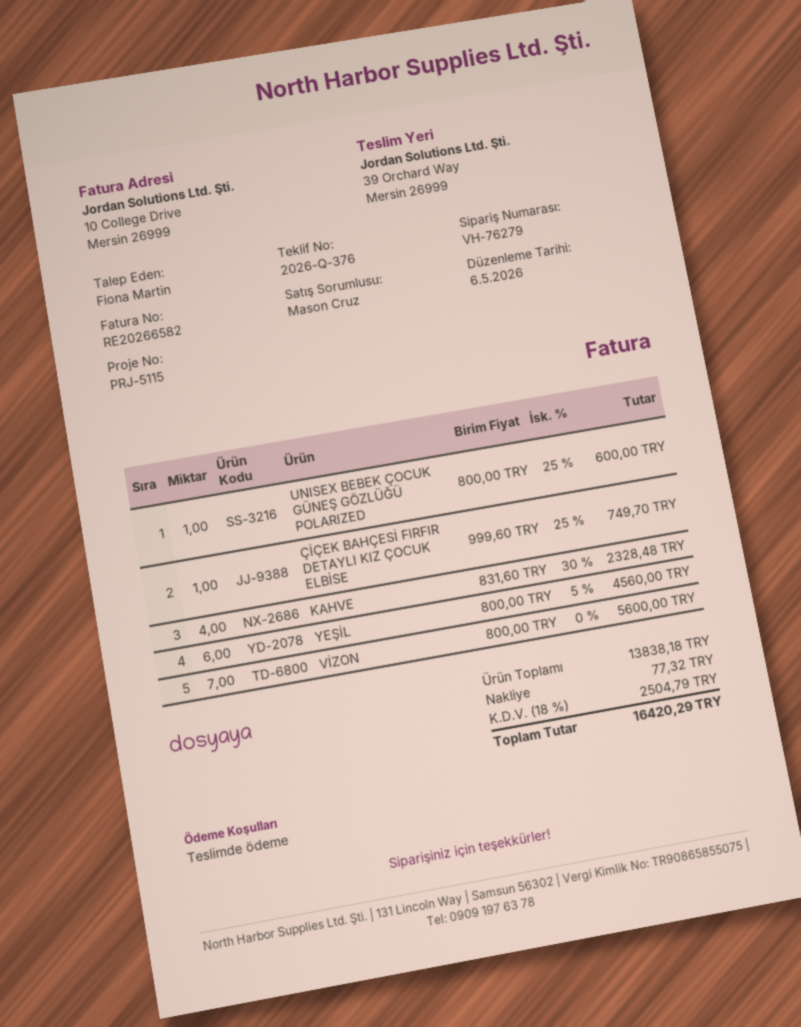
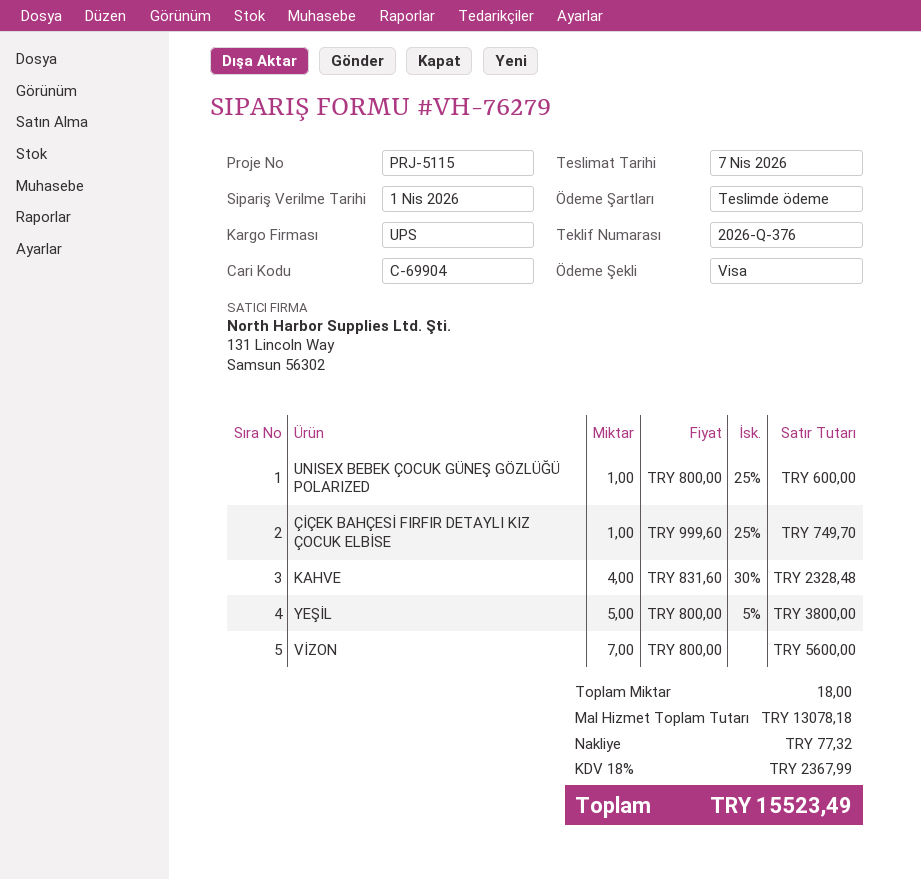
YEŞİL: 6 x 800.00 - 5% = 4560.00 -> 5 x 800.00 - 5% = 3800.00
subtotal: 13838.18 -> 13078.18
tax: 18% = 2504.79 -> 18% = 2367.99
total: 16420.29 -> 15523.49

